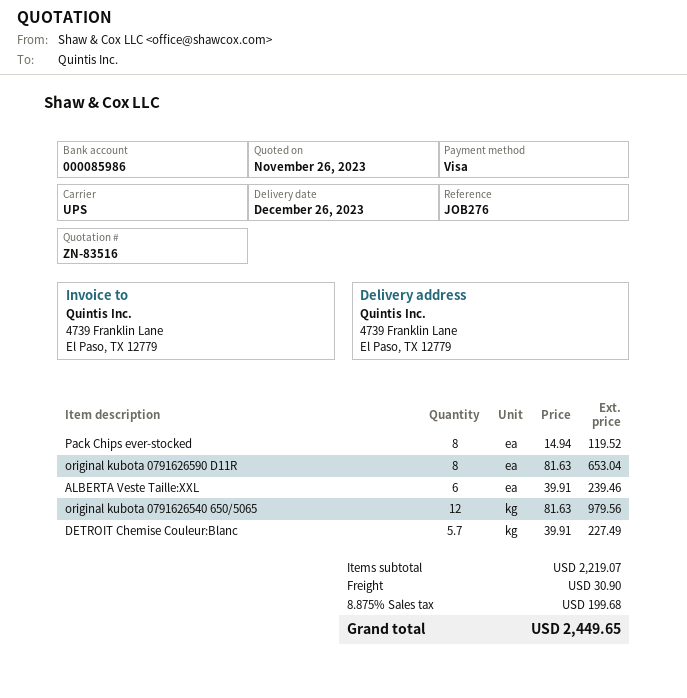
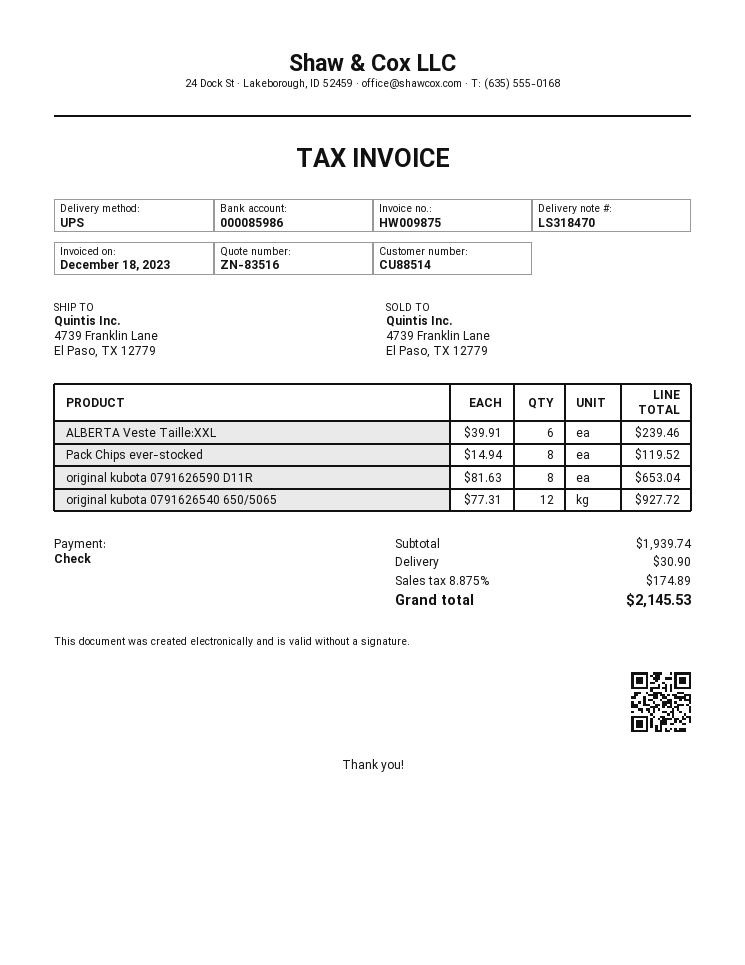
payment method: Visa -> cheque
original kubota 0791626540 650/5065: 12 x 81.63 = 979.56 -> 12 x 77.31 = 927.72
DETROIT Chemise Couleur:Blanc: 5.7 x 39.91 = 227.49 -> none
subtotal: 2219.07 -> 1939.74
tax: 8.875% = 199.68 -> 8.875% = 174.89
total: 2449.65 -> 2145.53

